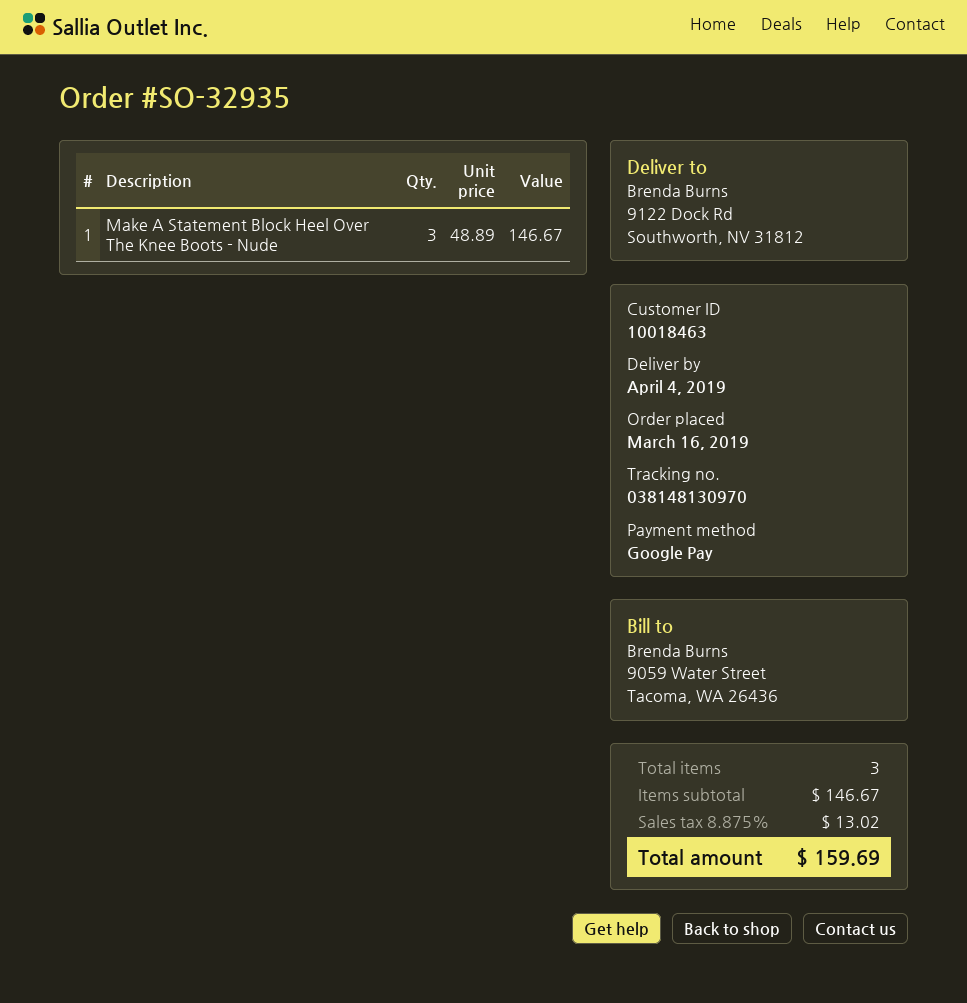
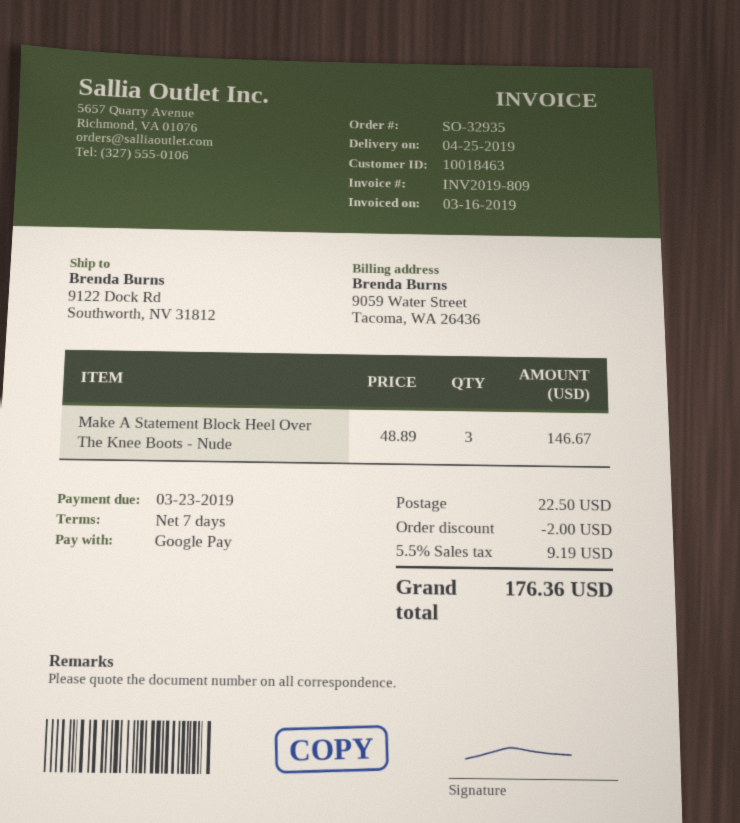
delivery date: 2019-04-04 -> 2019-04-25
discount: none -> 2.00
shipping: none -> 22.50
tax: 8.875% = 13.02 -> 5.5% = 9.19
total: 159.69 -> 176.36

